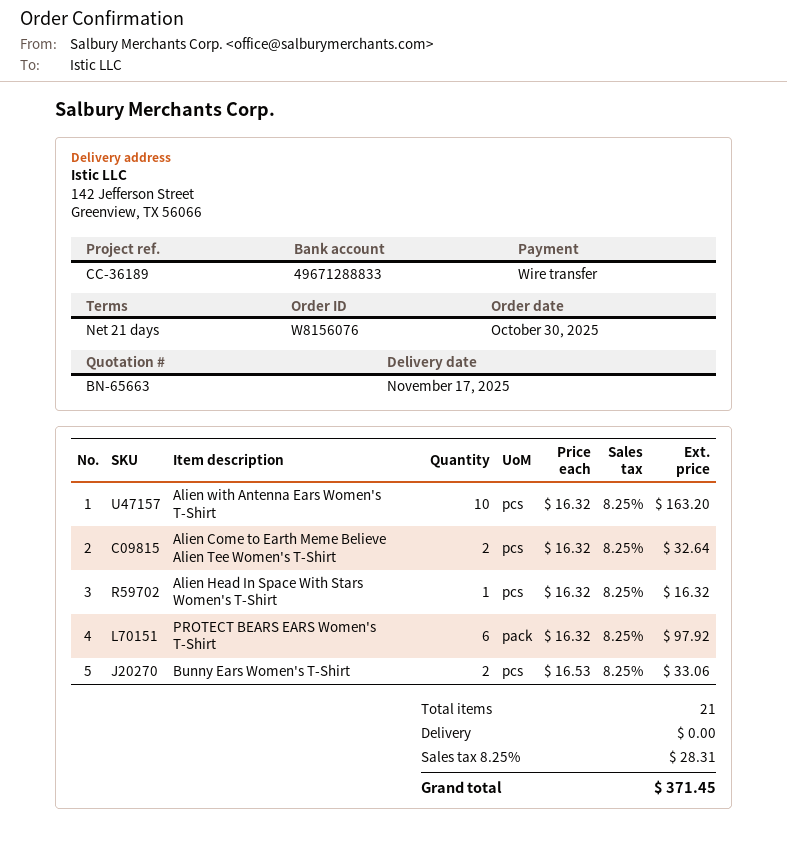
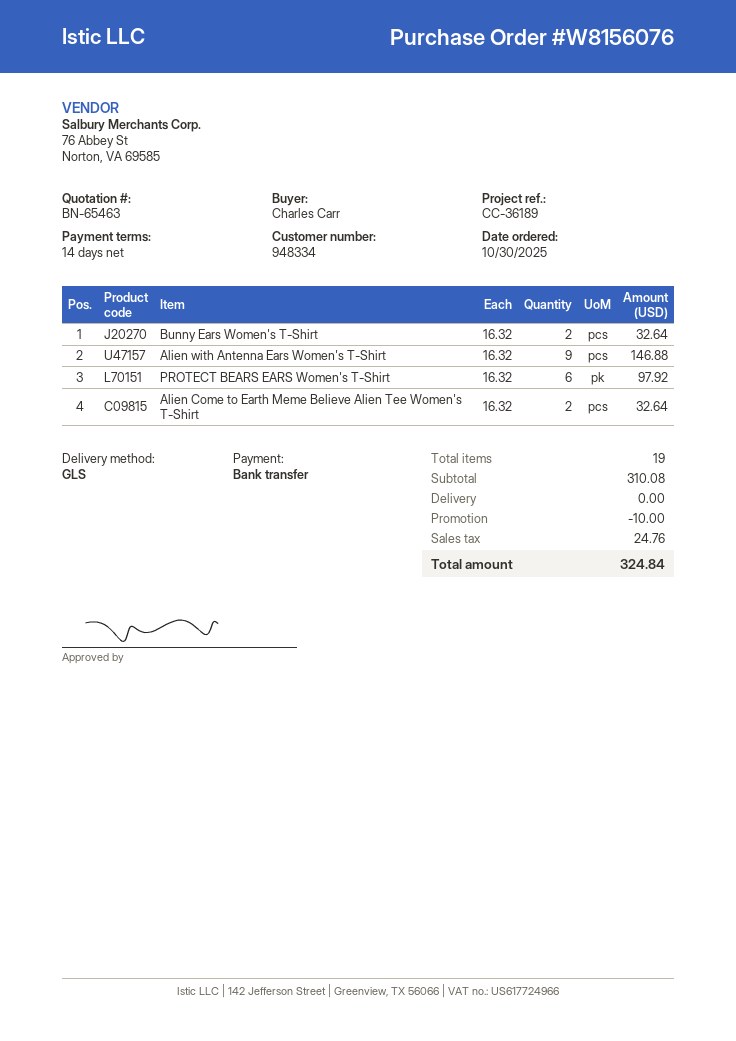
quote number: BN-65663 -> BN-65463
payment terms: 21 days -> 14 days
Alien with Antenna Ears Women's T-Shirt: 10 x 16.32 = 163.20 -> 9 x 16.32 = 146.88
Alien Head In Space With Stars Women's T-Shirt: 1 x 16.32 = 16.32 -> none
Bunny Ears Women's T-Shirt: 2 x 16.53 = 33.06 -> 2 x 16.32 = 32.64
total quantity: 21 -> 19
discount: none -> 10.00
tax: 28.31 -> 24.76
total: 371.45 -> 324.84

